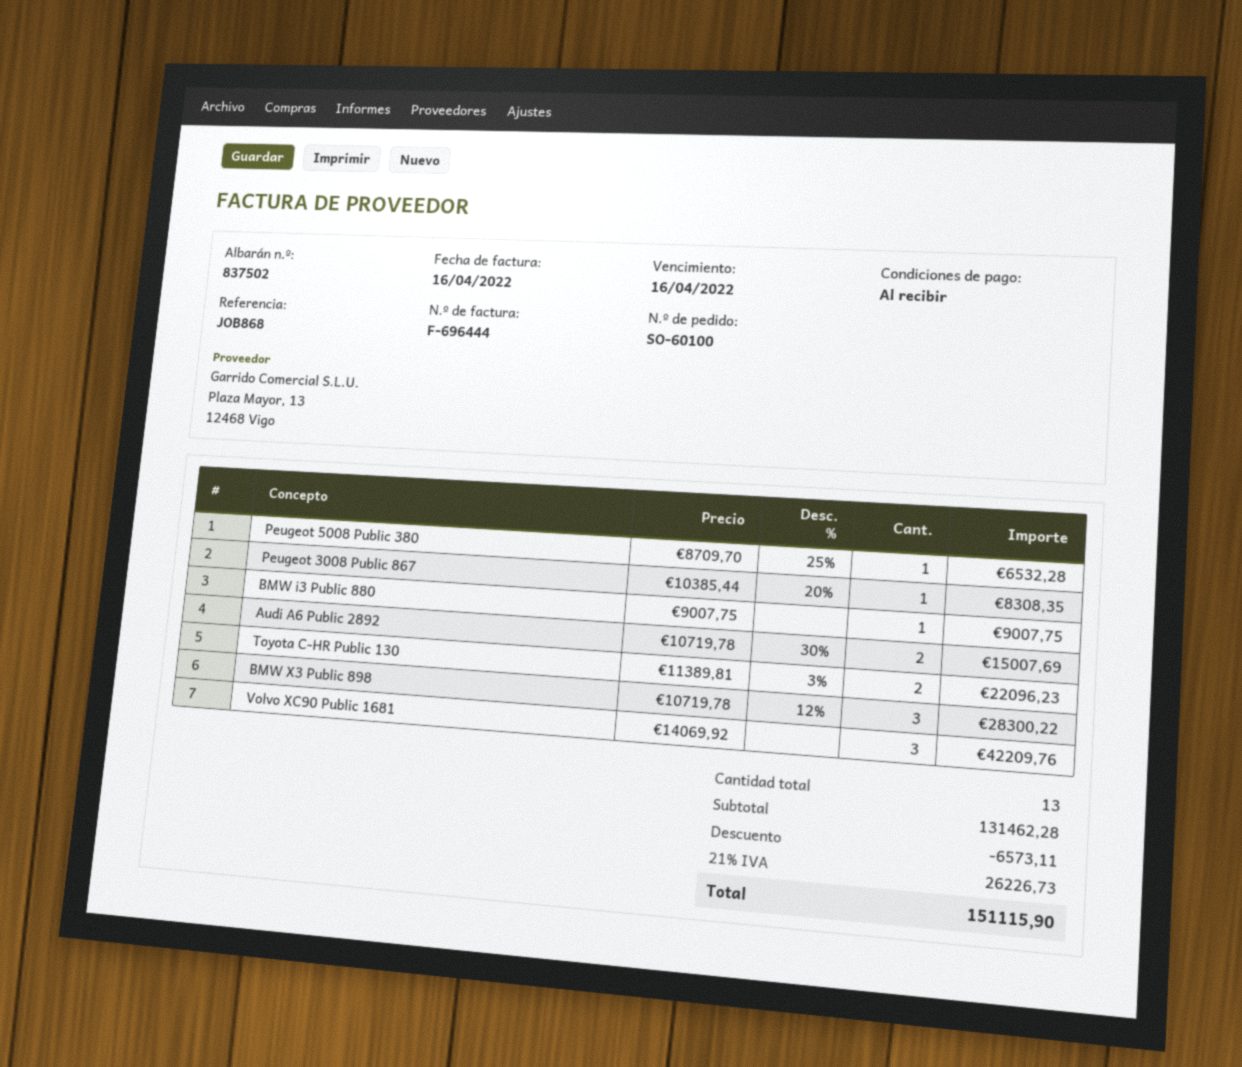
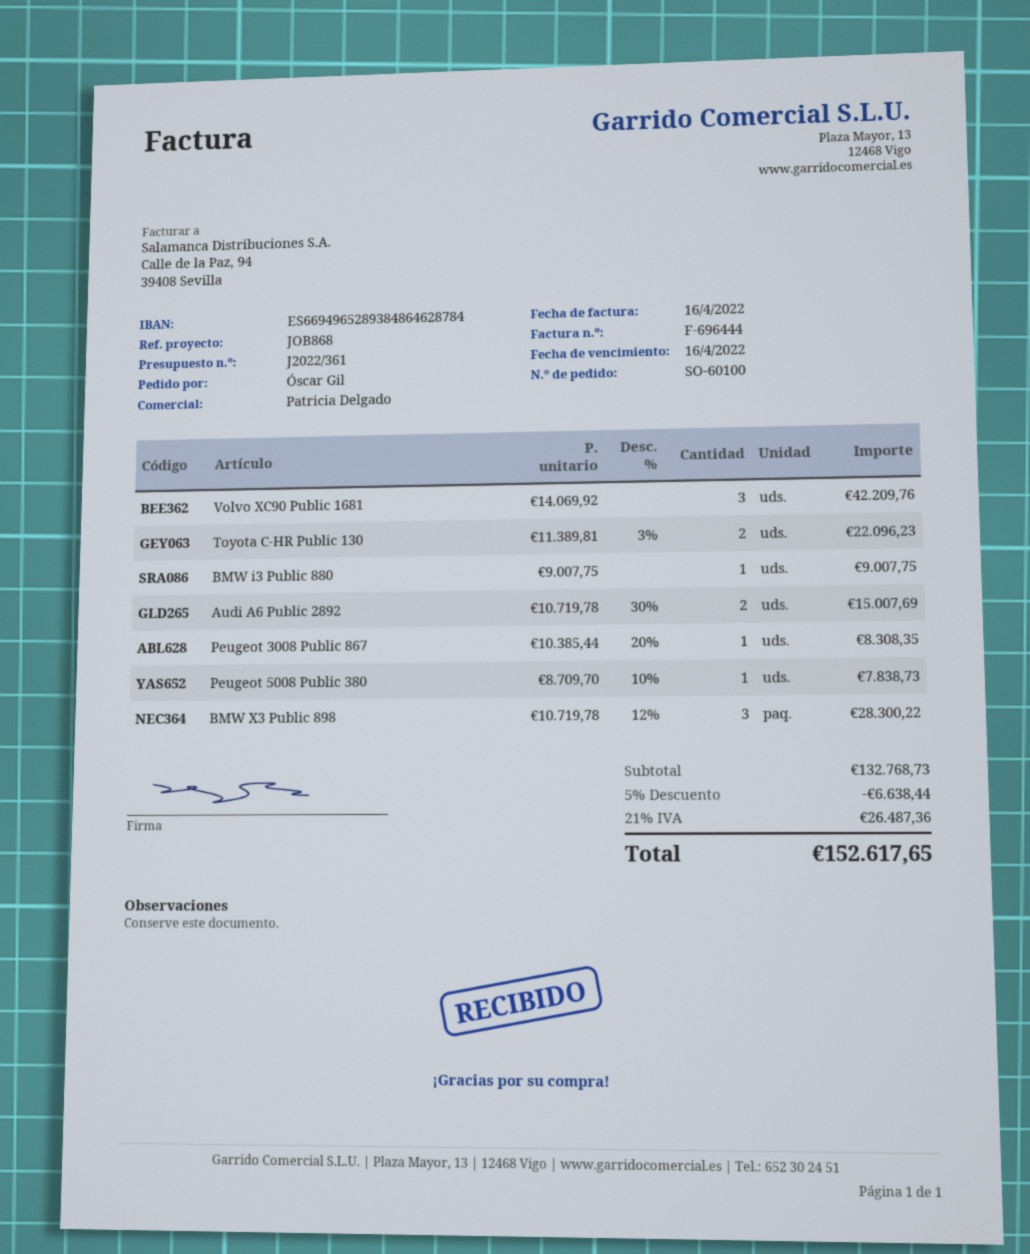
Peugeot 5008 Public 380: 1 x 8709.70 - 25% = 6532.28 -> 1 x 8709.70 - 10% = 7838.73
subtotal: 131462.28 -> 132768.73
discount: 6573.11 -> 6638.44
tax: 21% = 26226.73 -> 21% = 26487.36
total: 151115.90 -> 152617.65

